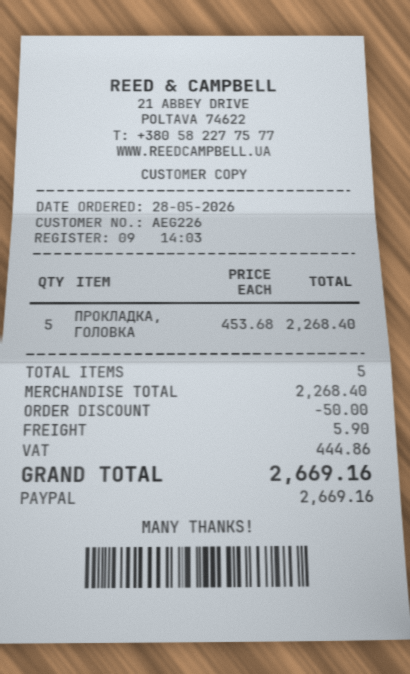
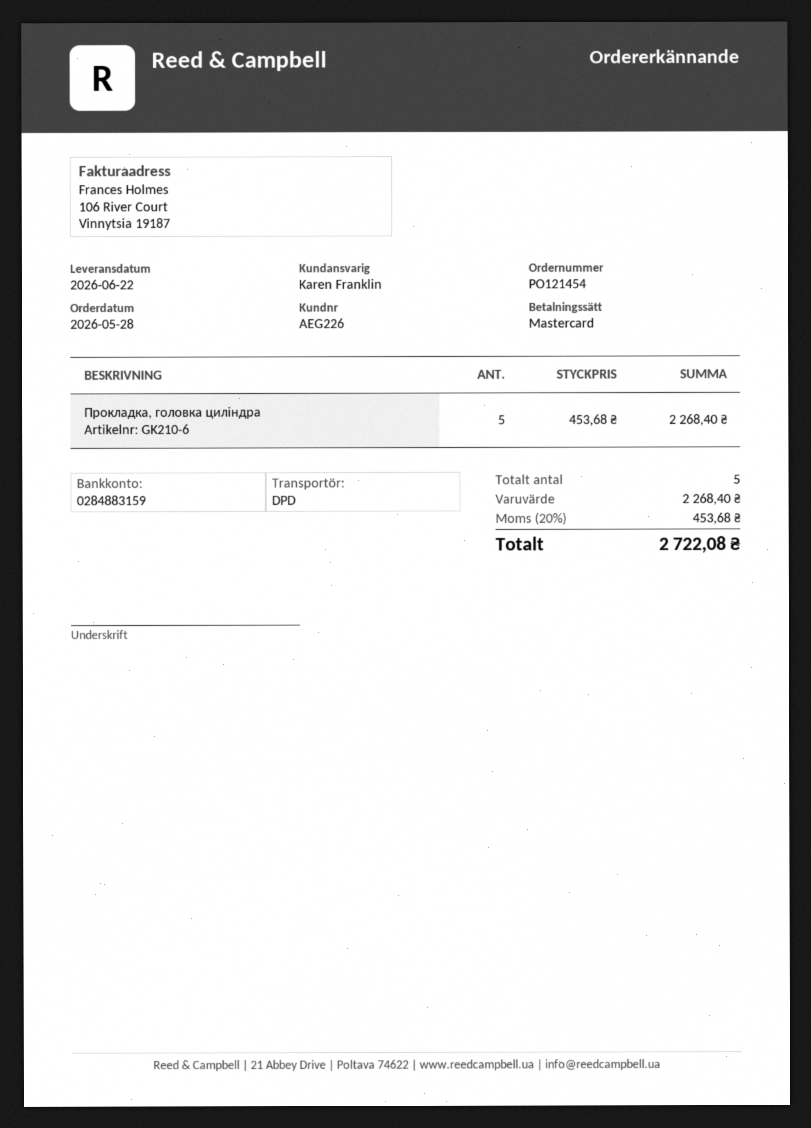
payment method: PayPal -> Mastercard
discount: 50.00 -> none
shipping: 5.90 -> none
tax: 444.86 -> 453.68
total: 2669.16 -> 2722.08

